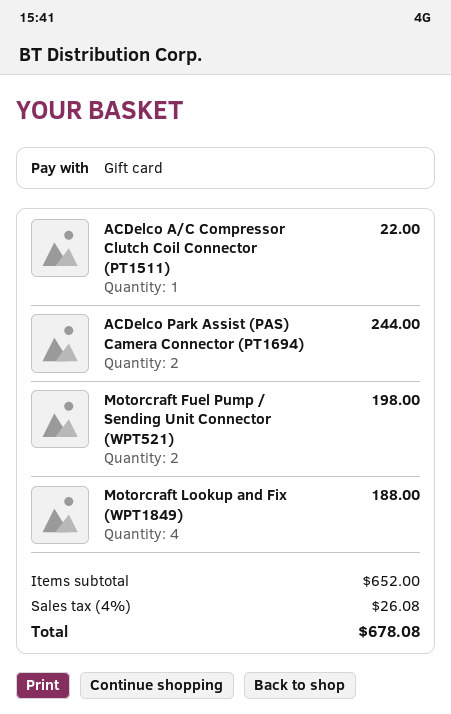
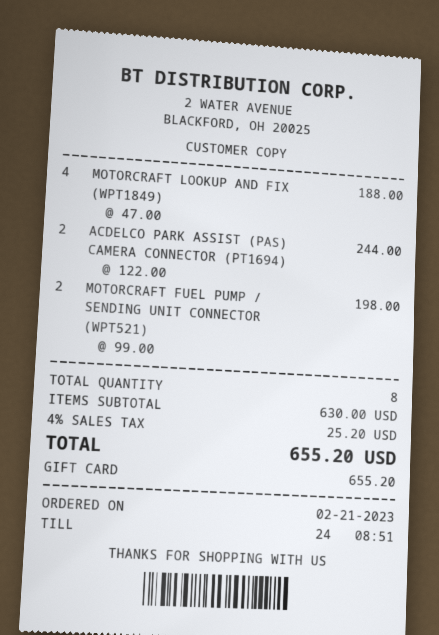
ACDelco A/C Compressor Clutch Coil Connector (PT1511): 1 for 22.00 -> none
subtotal: 652.00 -> 630.00
tax: 4% = 26.08 -> 4% = 25.20
total: 678.08 -> 655.20

